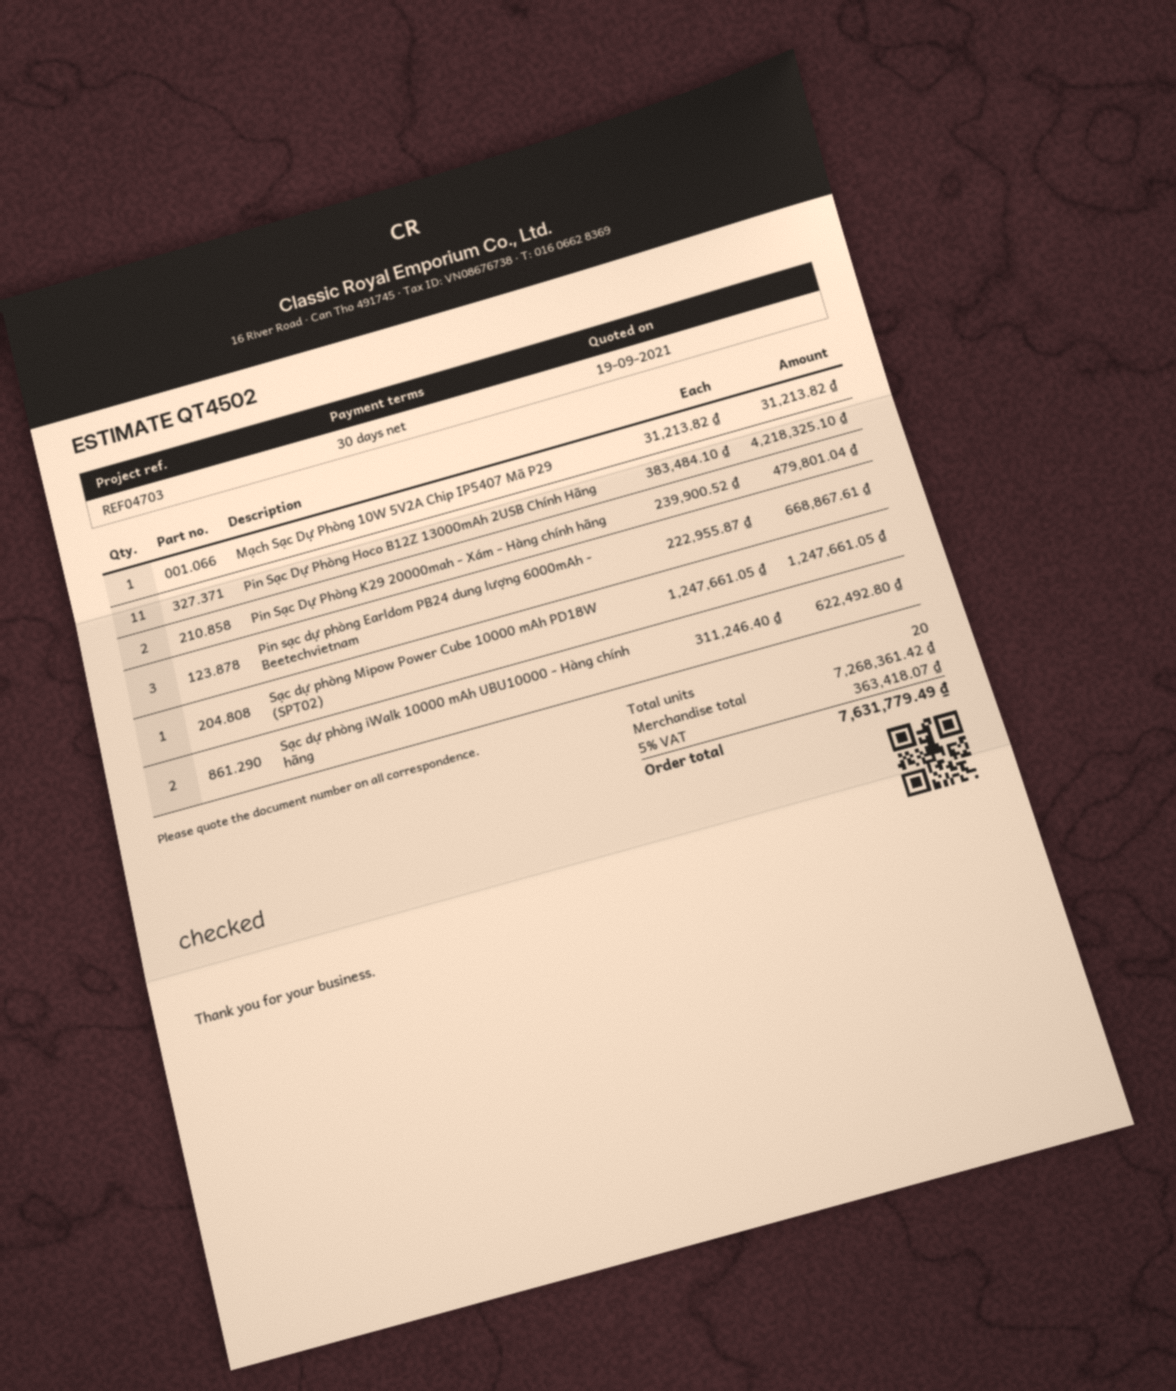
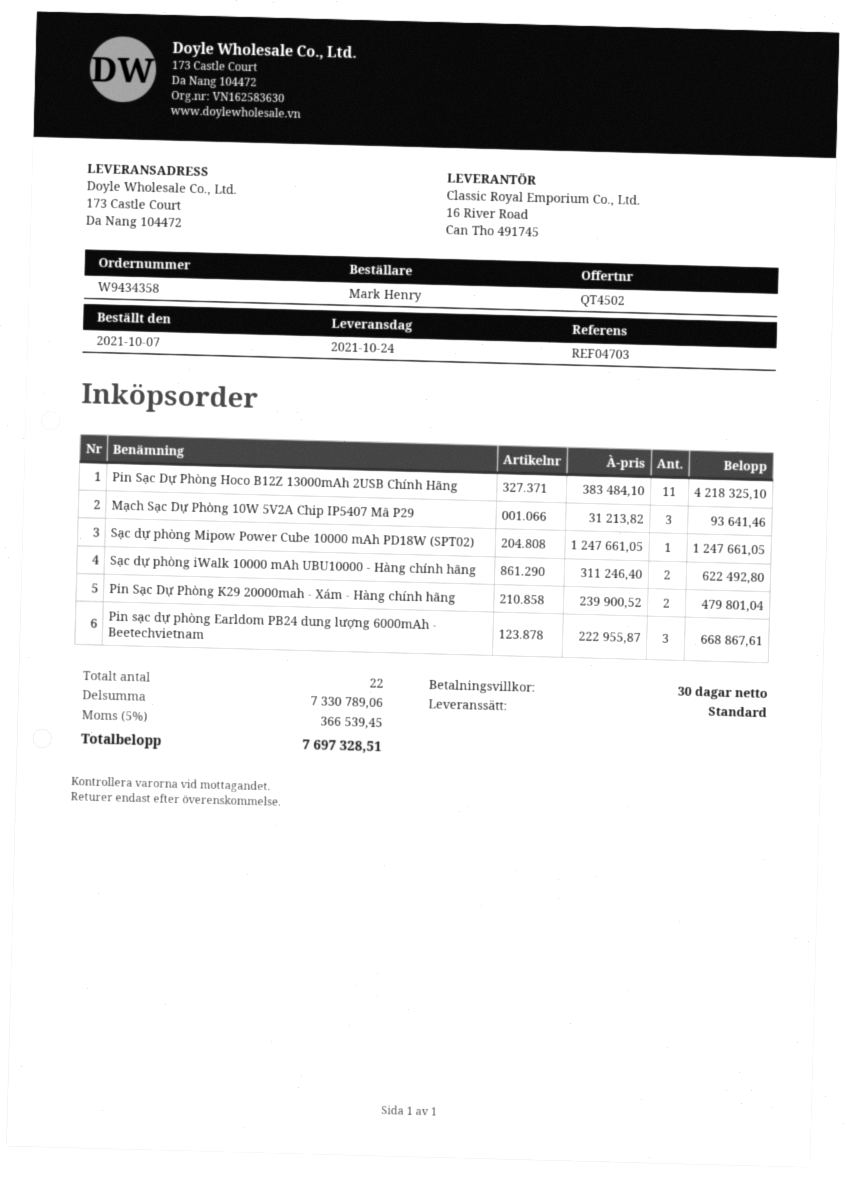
Mạch Sạc Dự Phòng 10W 5V2A Chip IP5407 Mã P29: 1 x 31213.82 = 31213.82 -> 3 x 31213.82 = 93641.46
total quantity: 20 -> 22
subtotal: 7268361.42 -> 7330789.06
tax: 5% = 363418.07 -> 5% = 366539.45
total: 7631779.49 -> 7697328.51

